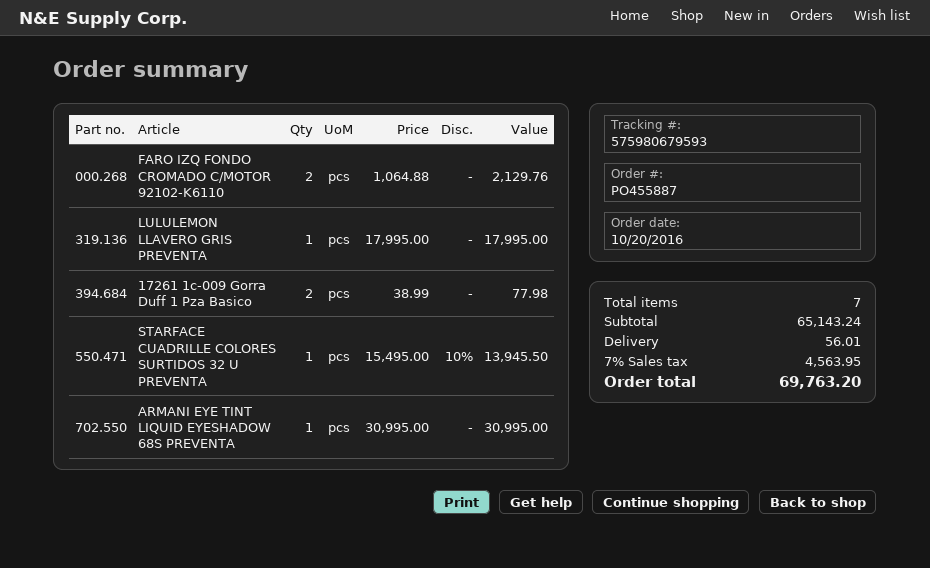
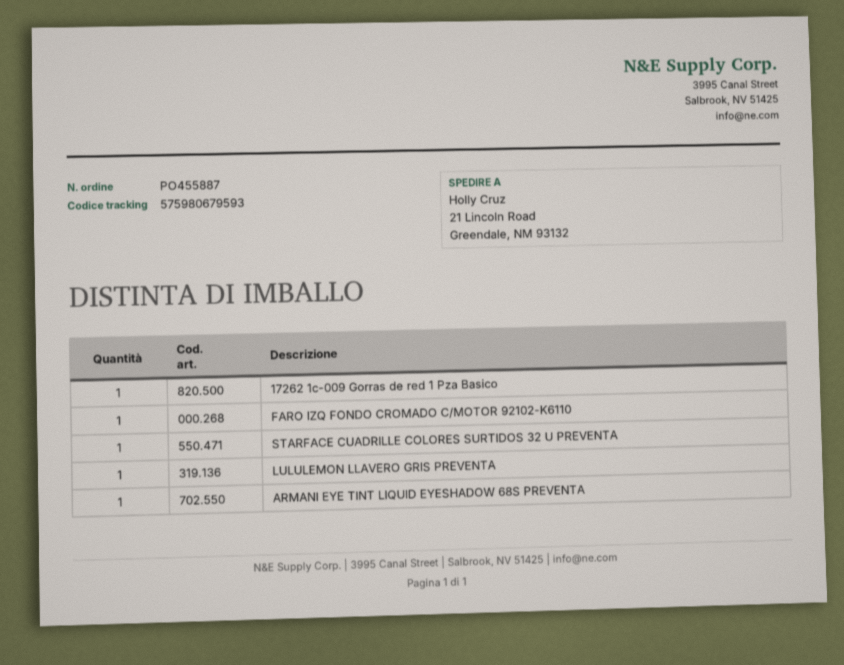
FARO IZQ FONDO CROMADO C/MOTOR 92102-K6110: 2 -> 1
17261 1c-009 Gorra Duff 1 Pza Basico: 2 -> none
17262 1c-009 Gorras de red 1 Pza Basico: none -> 1

